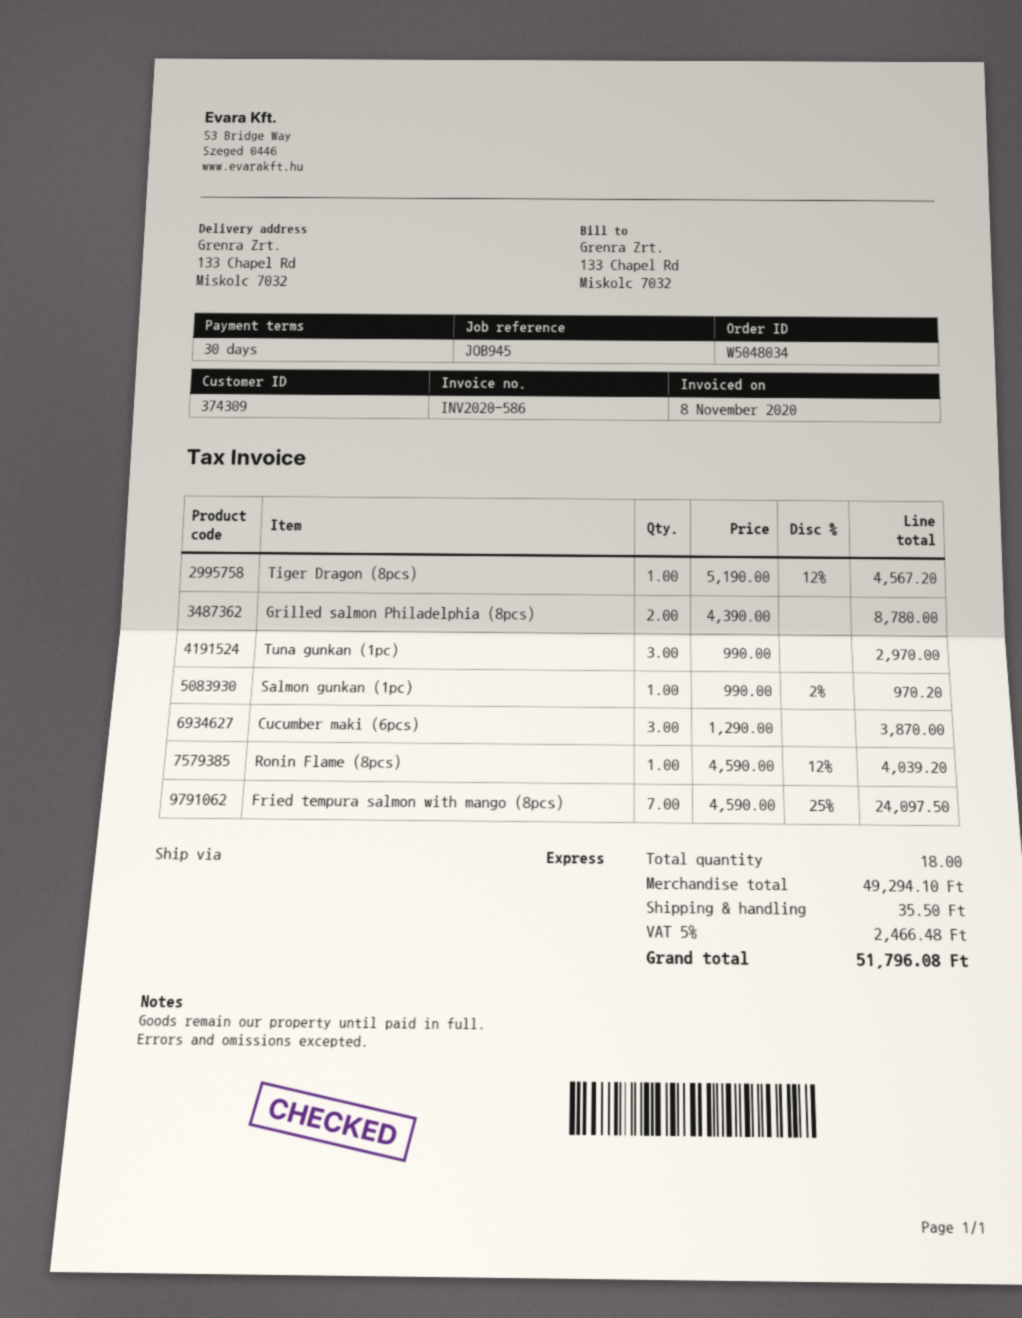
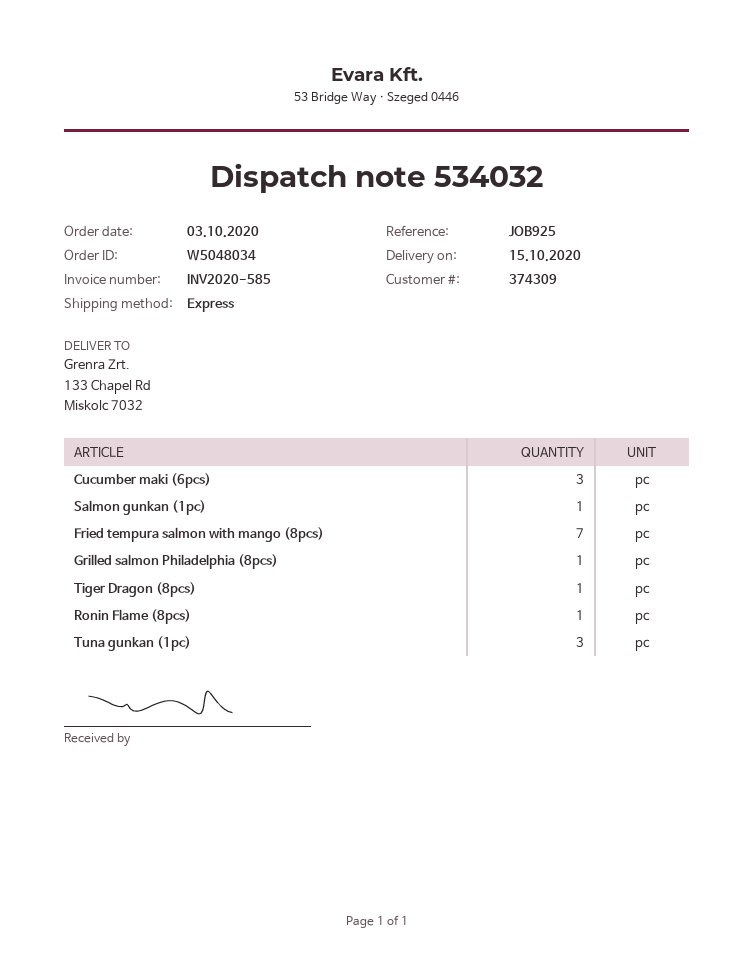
invoice number: INV2020-586 -> INV2020-585
reference: JOB945 -> JOB925
Grilled salmon Philadelphia (8pcs): 2 -> 1

